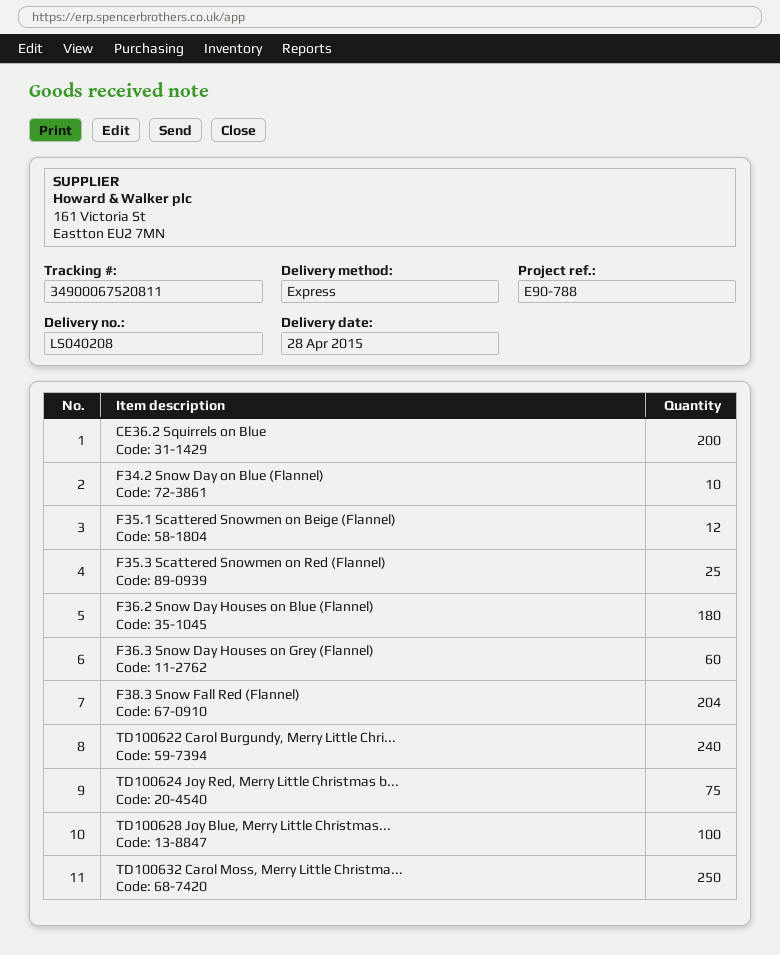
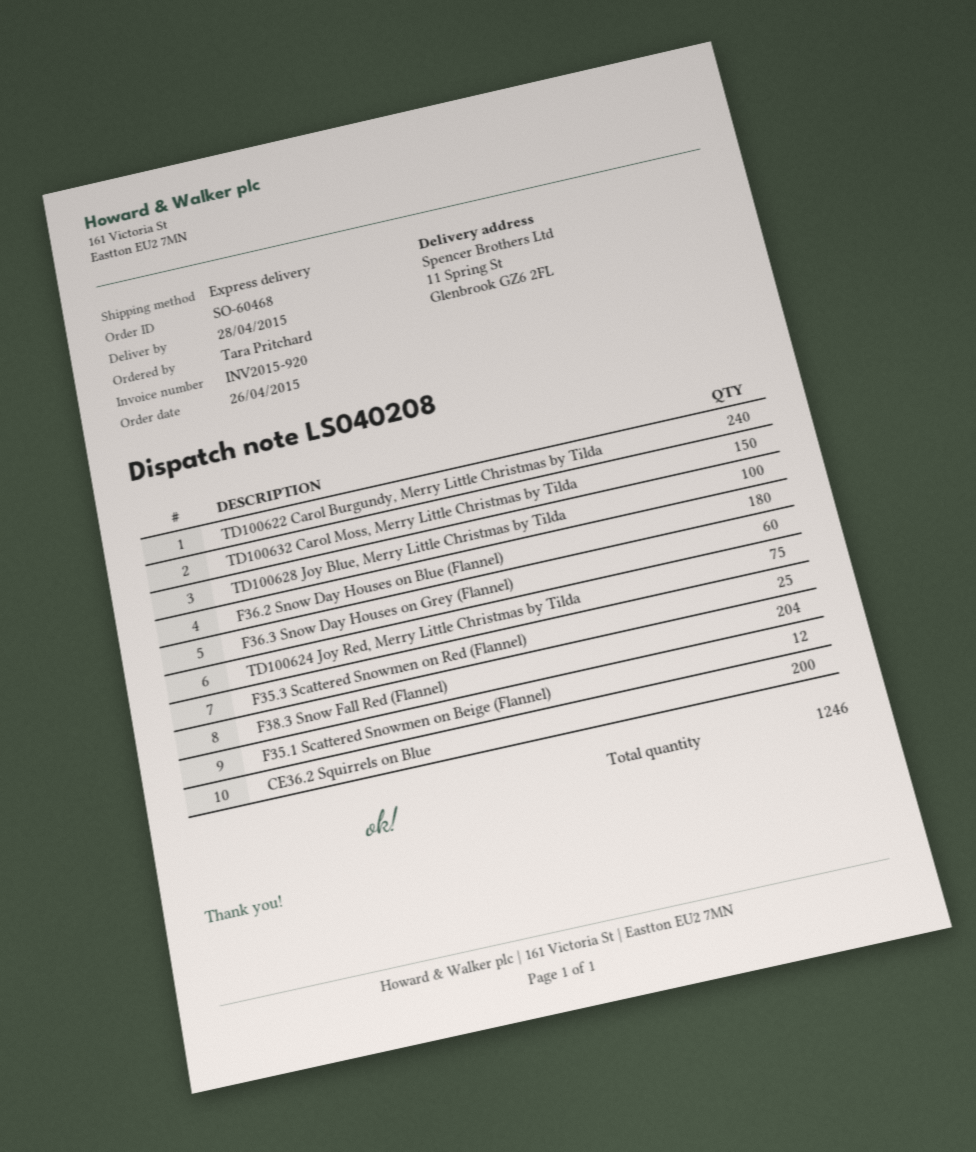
F34.2 Snow Day on Blue (Flannel): 10 -> none
TD100632 Carol Moss, Merry Little Christma...: 250 -> 150

